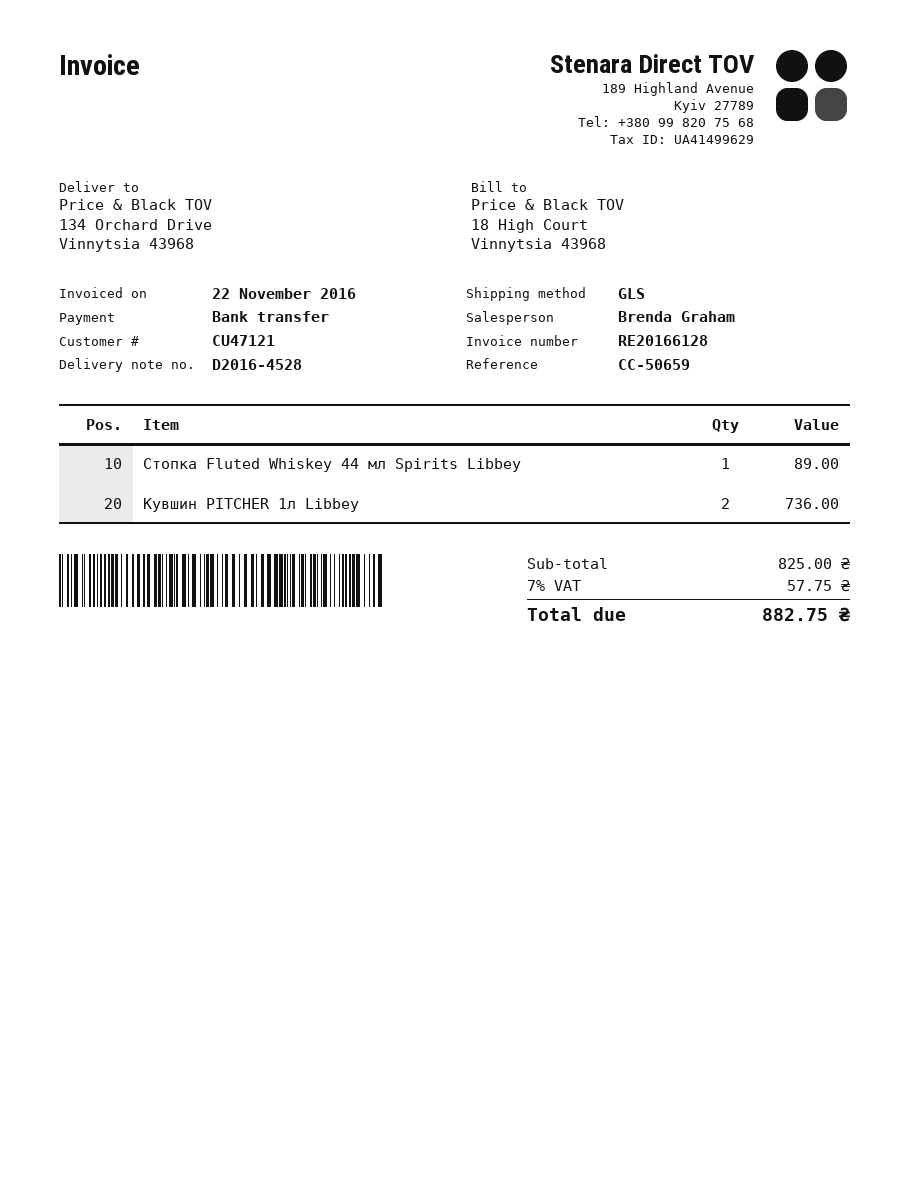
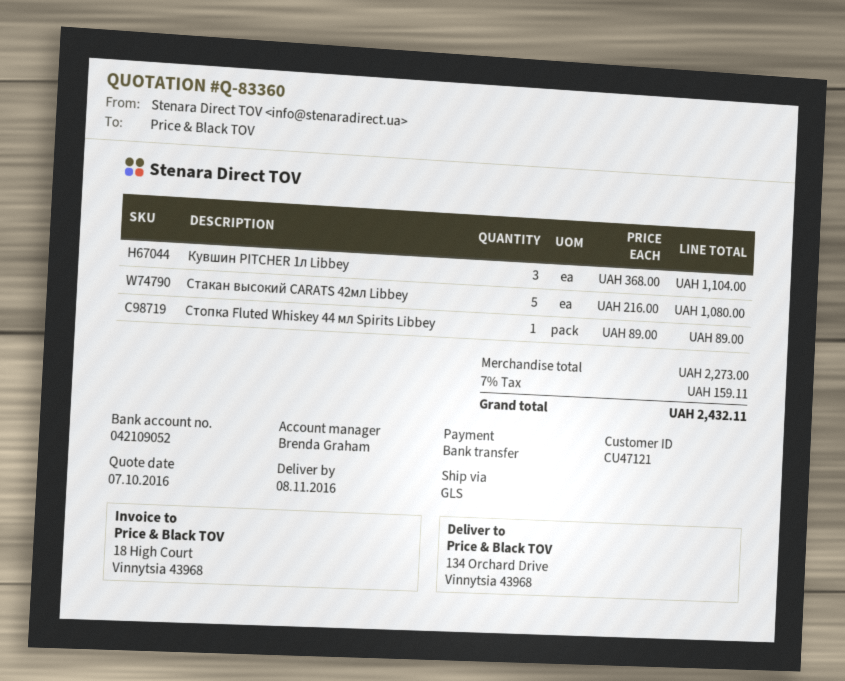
Кувшин PITCHER 1л Libbey: 2 for 736.00 -> 3 for 1104.00
Стакан высокий CARATS 42мл Libbey: none -> 5 for 1080.00
subtotal: 825.00 -> 2273.00
tax: 7% = 57.75 -> 7% = 159.11
total: 882.75 -> 2432.11

